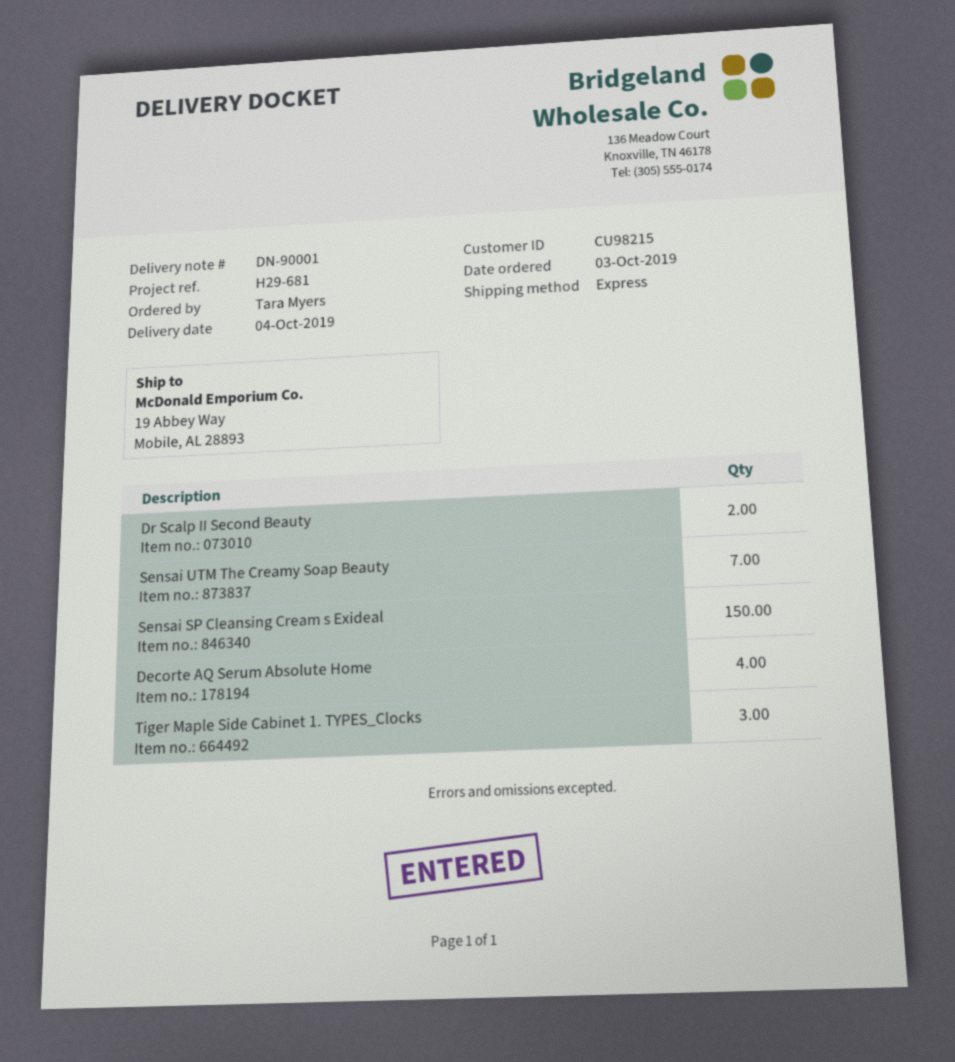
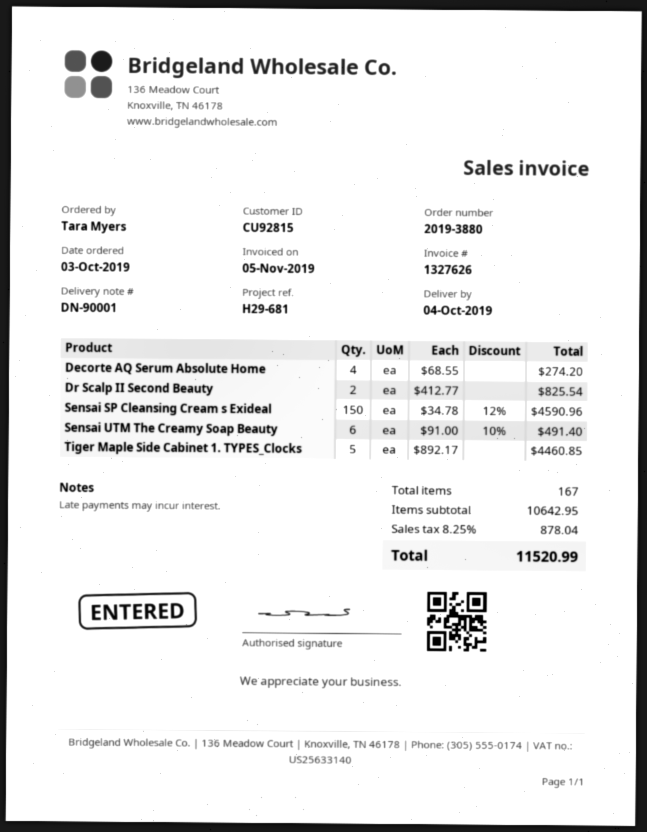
customer number: CU98215 -> CU92815
Sensai UTM The Creamy Soap Beauty: 7 -> 6
Tiger Maple Side Cabinet 1. TYPES_Clocks: 3 -> 5

